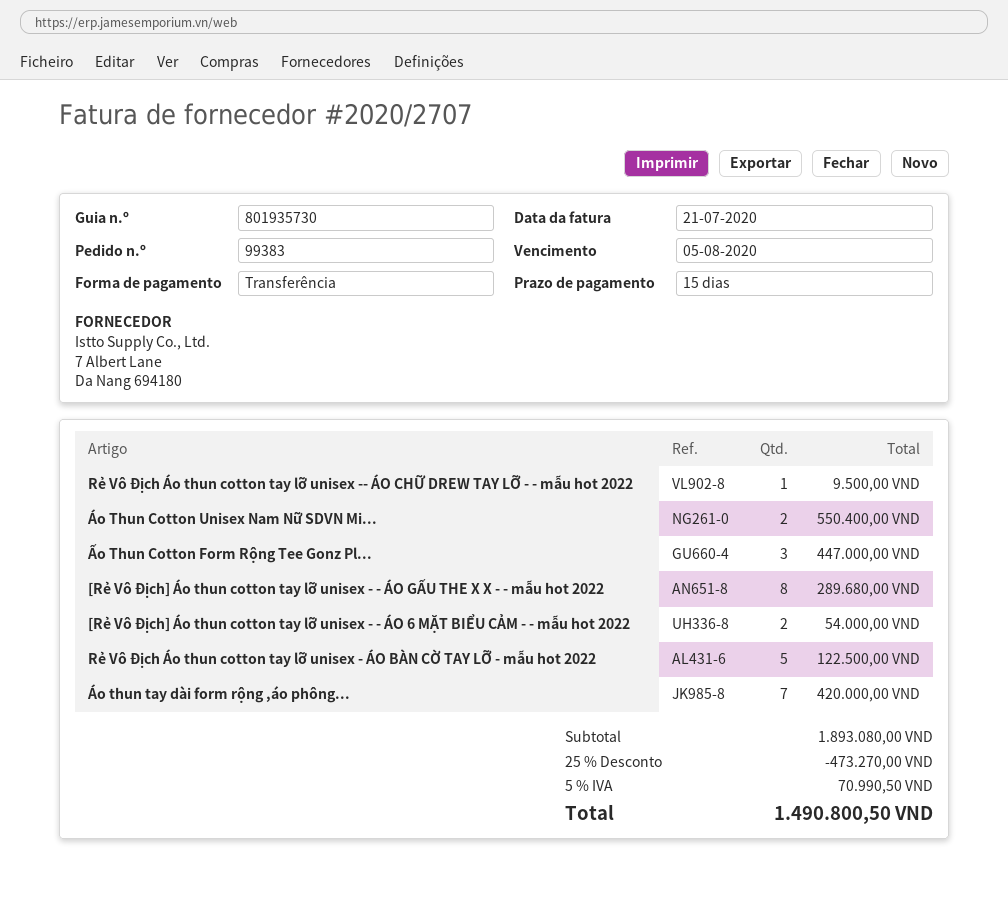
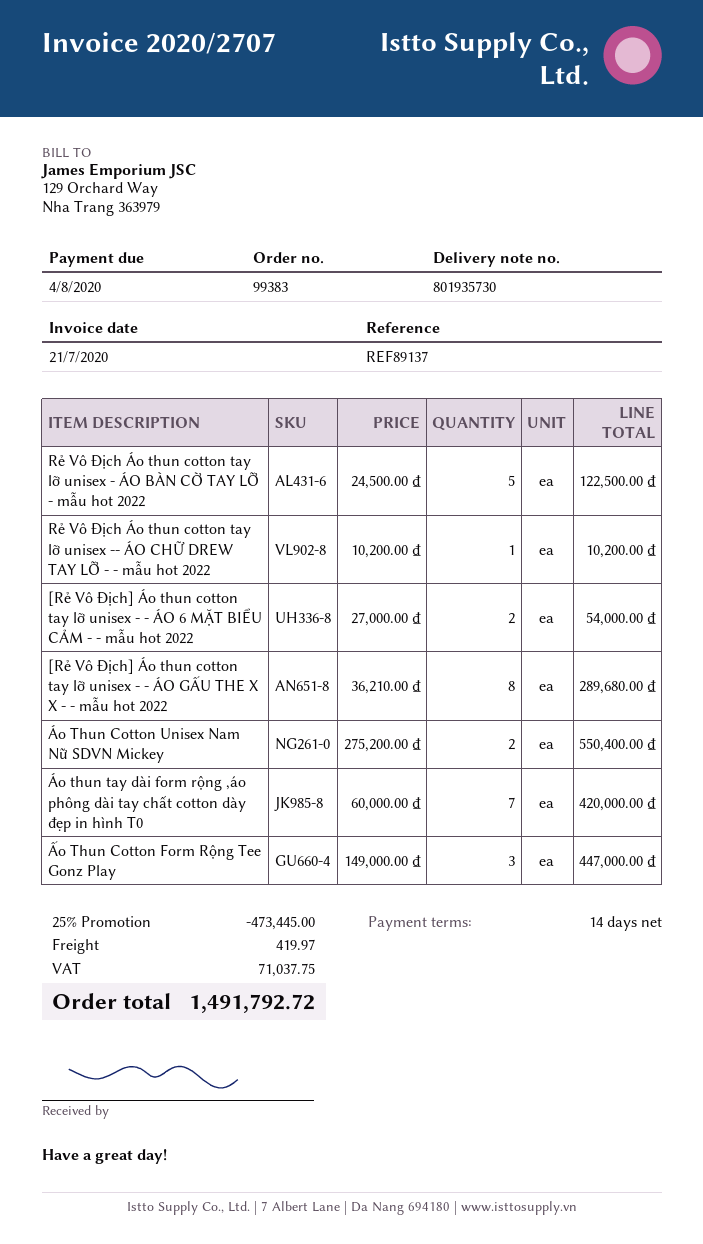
payment terms: 15 days -> 14 days
due date: 2020-08-05 -> 2020-08-04
Rẻ Vô Địch Áo thun cotton tay lỡ unisex -- ÁO CHỮ DREW TAY LỠ - - mẫu hot 2022: 1 for 9500.00 -> 1 for 10200.00
discount: 25% = 473270.00 -> 25% = 473445.00
shipping: none -> 419.97
tax: 70990.50 -> 71037.75
total: 1490800.50 -> 1491792.72

